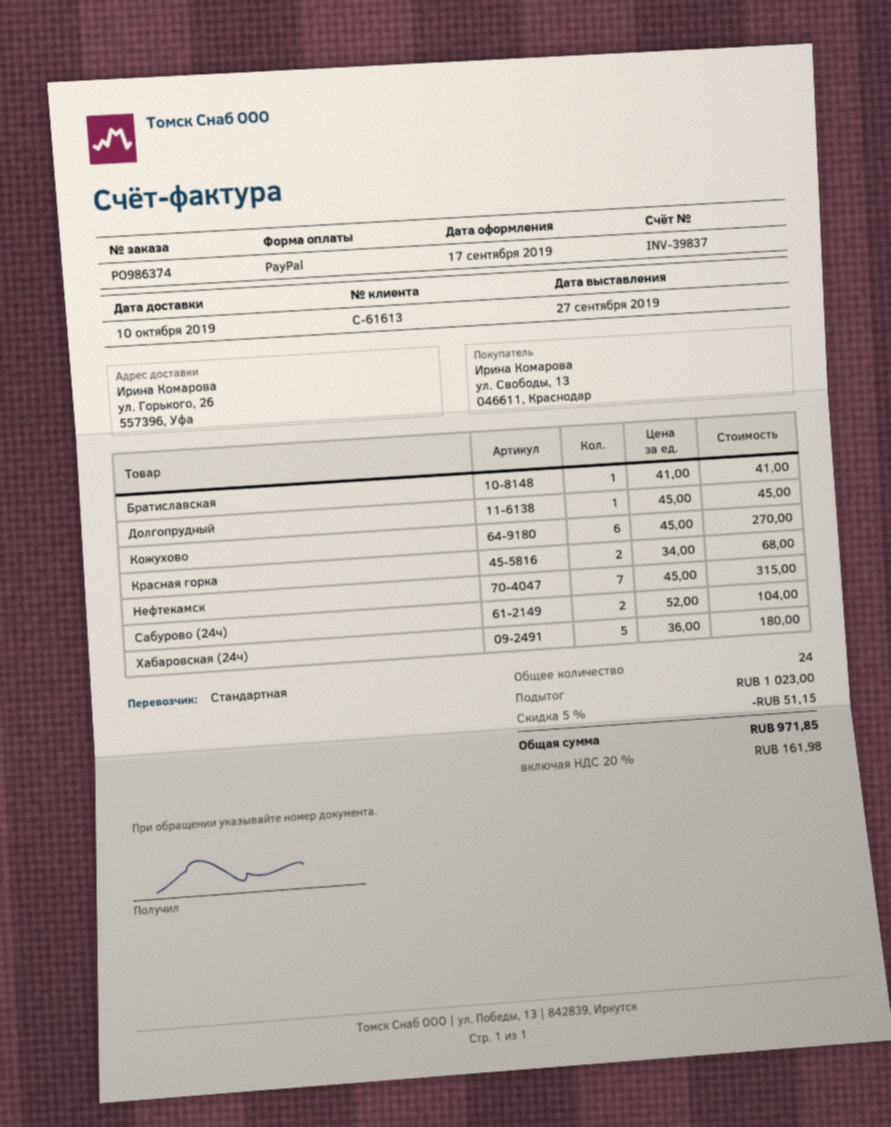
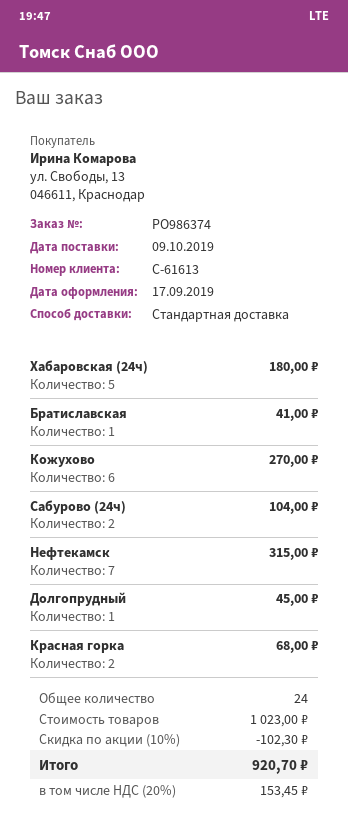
delivery date: 2019-10-10 -> 2019-10-09
discount: 5% = 51.15 -> 10% = 102.30
tax: 20% = 161.98 -> 20% = 153.45
total: 971.85 -> 920.70

